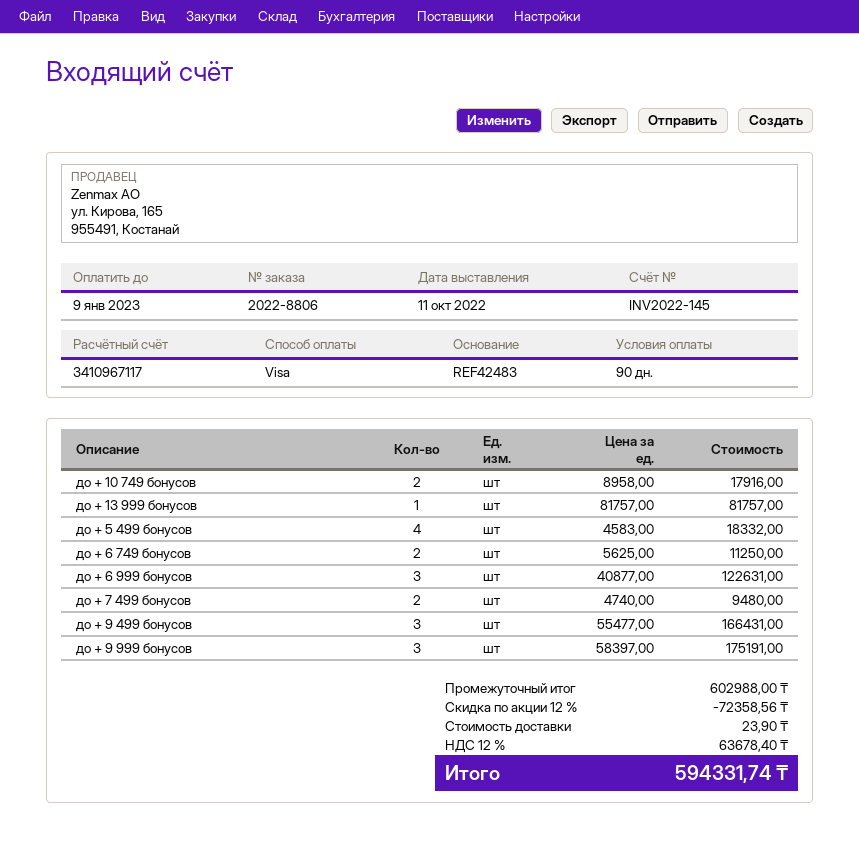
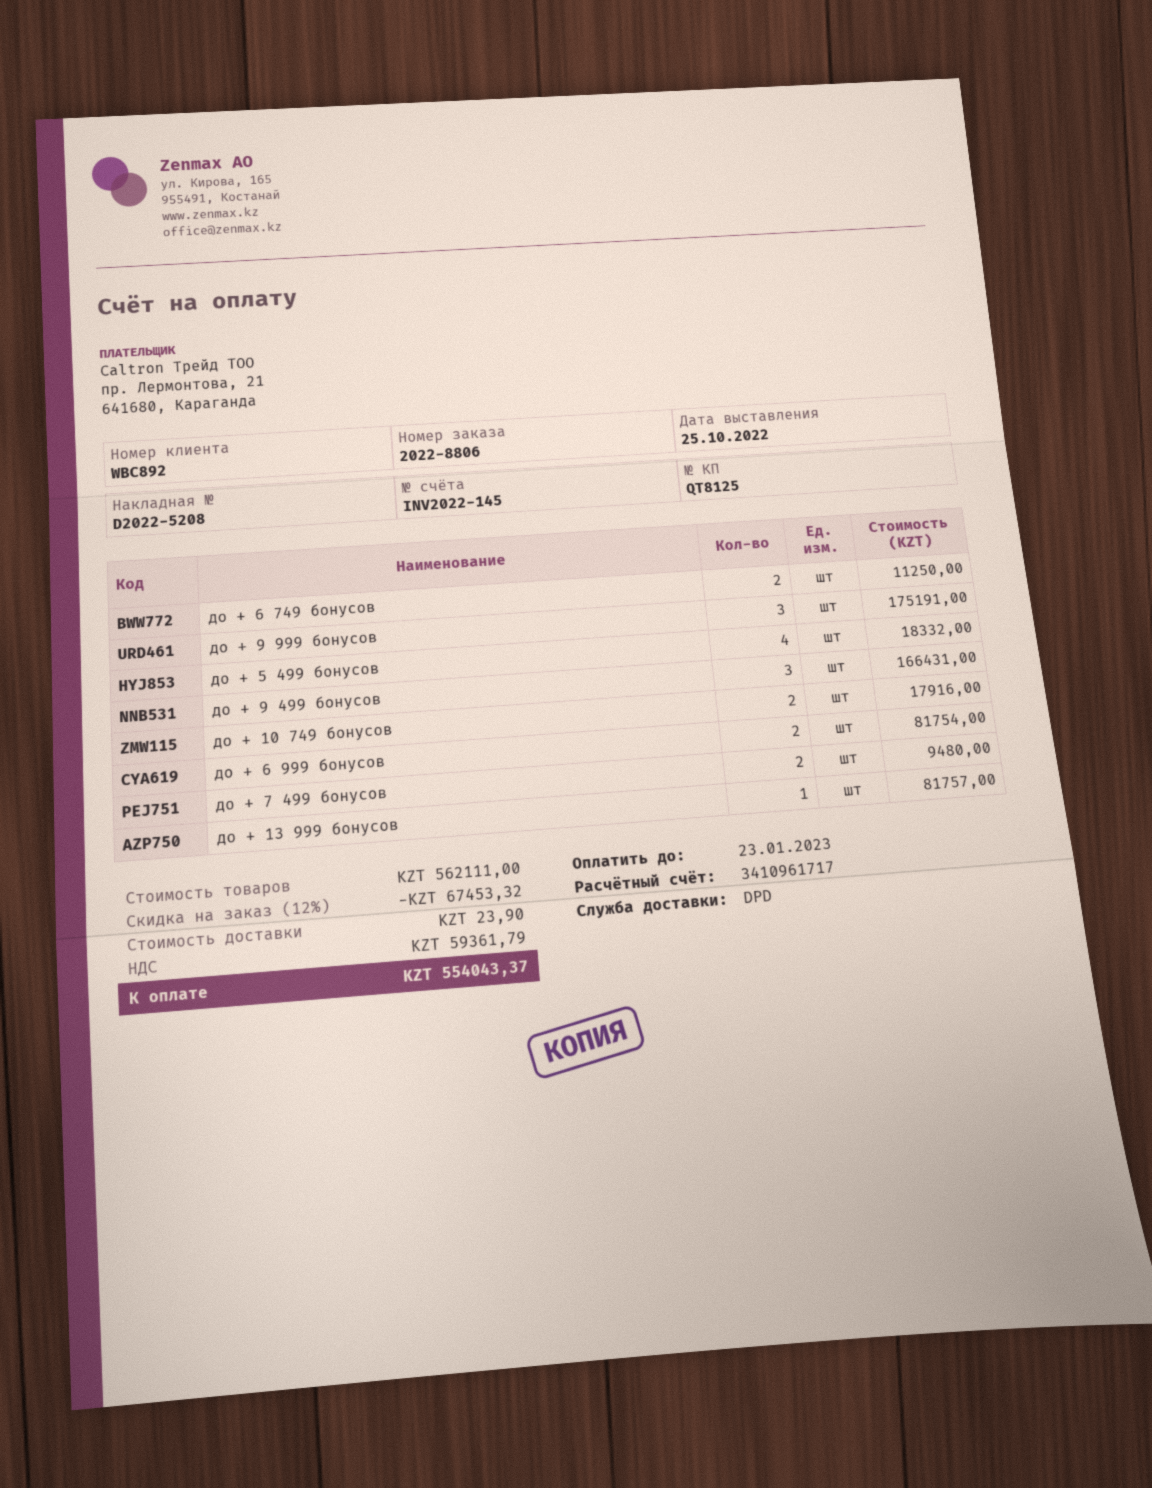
invoice date: 2022-10-11 -> 2022-10-25
due date: 2023-01-09 -> 2023-01-23
bank account: 3410967117 -> 3410961717
до + 6 999 бонусов: 3 for 122631.00 -> 2 for 81754.00
subtotal: 602988.00 -> 562111.00
discount: 12% = 72358.56 -> 12% = 67453.32
tax: 63678.40 -> 59361.79
total: 594331.74 -> 554043.37

